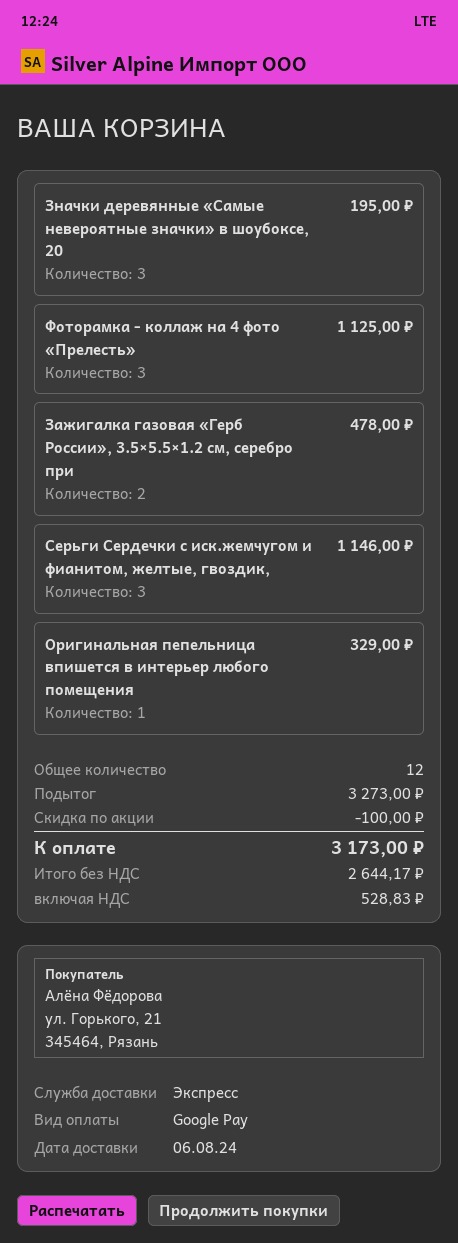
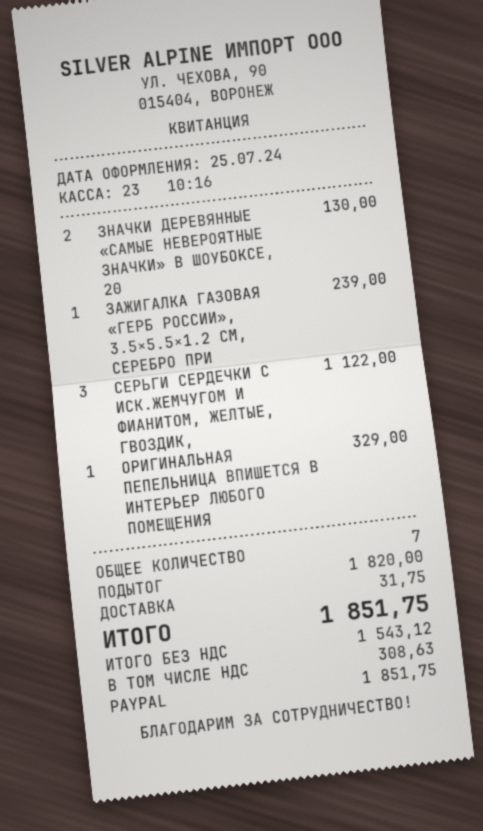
payment method: Google Pay -> PayPal
Значки деревянные «Самые невероятные значки» в шоубоксе, 20: 3 for 195.00 -> 2 for 130.00
Фоторамка - коллаж на 4 фото «Прелесть»: 3 for 1125.00 -> none
Зажигалка газовая «Герб России», 3.5×5.5×1.2 см, серебро при: 2 for 478.00 -> 1 for 239.00
Серьги Сердечки с иск.жемчугом и фианитом, желтые, гвоздик,: 3 for 1146.00 -> 3 for 1122.00
total quantity: 12 -> 7
subtotal: 3273.00 -> 1820.00
discount: 100.00 -> none
shipping: none -> 31.75
net: 2644.17 -> 1543.12
tax: 528.83 -> 308.63
total: 3173.00 -> 1851.75

